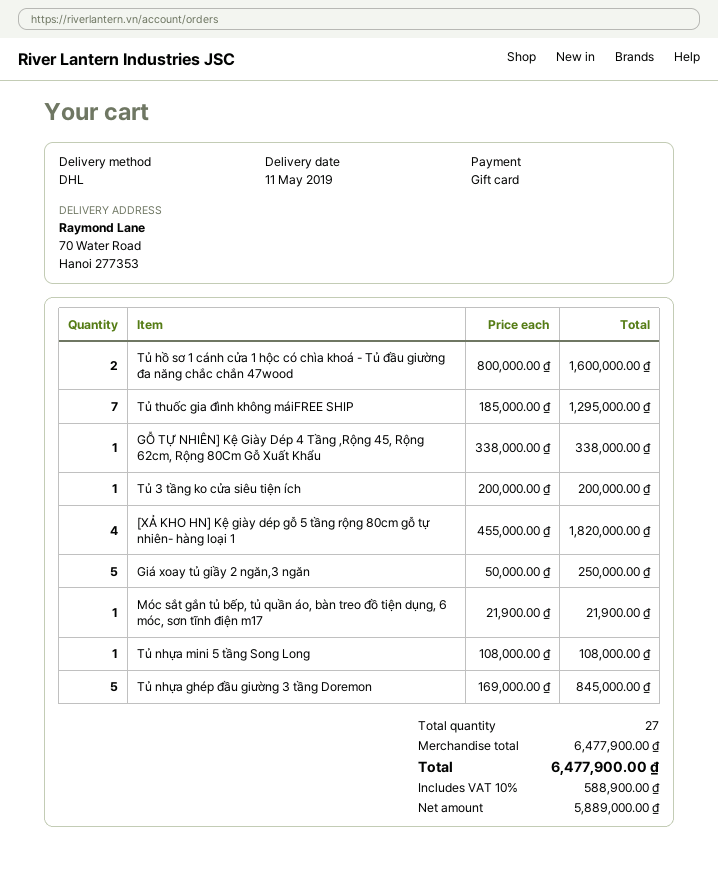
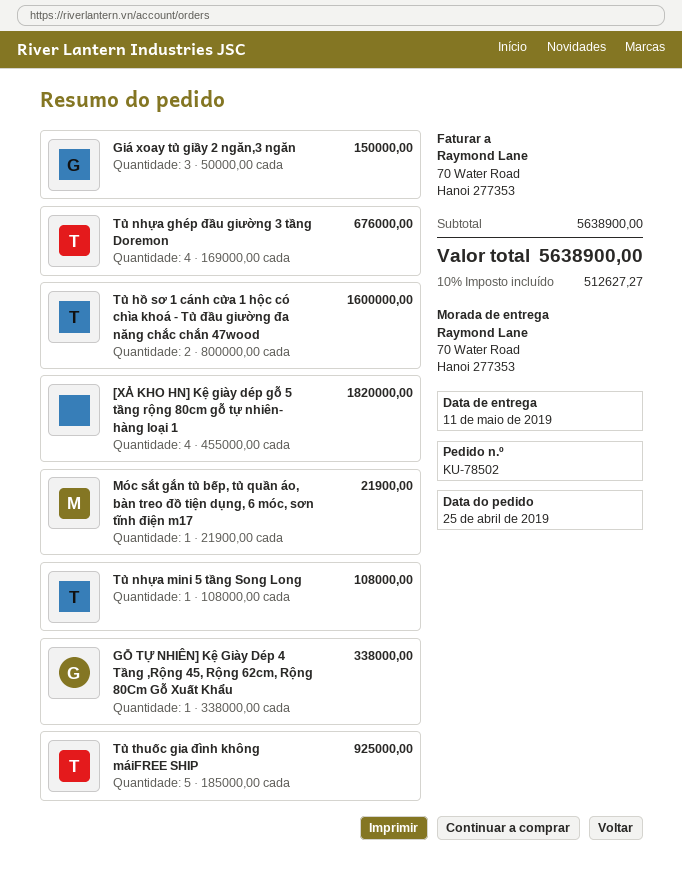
Tủ thuốc gia đình không máiFREE SHIP: 7 x 185000.00 = 1295000.00 -> 5 x 185000.00 = 925000.00
Tủ 3 tầng ko cửa siêu tiện ích: 1 x 200000.00 = 200000.00 -> none
Giá xoay tủ giầy 2 ngăn,3 ngăn: 5 x 50000.00 = 250000.00 -> 3 x 50000.00 = 150000.00
Tủ nhựa ghép đầu giường 3 tầng Doremon: 5 x 169000.00 = 845000.00 -> 4 x 169000.00 = 676000.00
subtotal: 6477900.00 -> 5638900.00
tax: 10% = 588900.00 -> 10% = 512627.27
total: 6477900.00 -> 5638900.00

